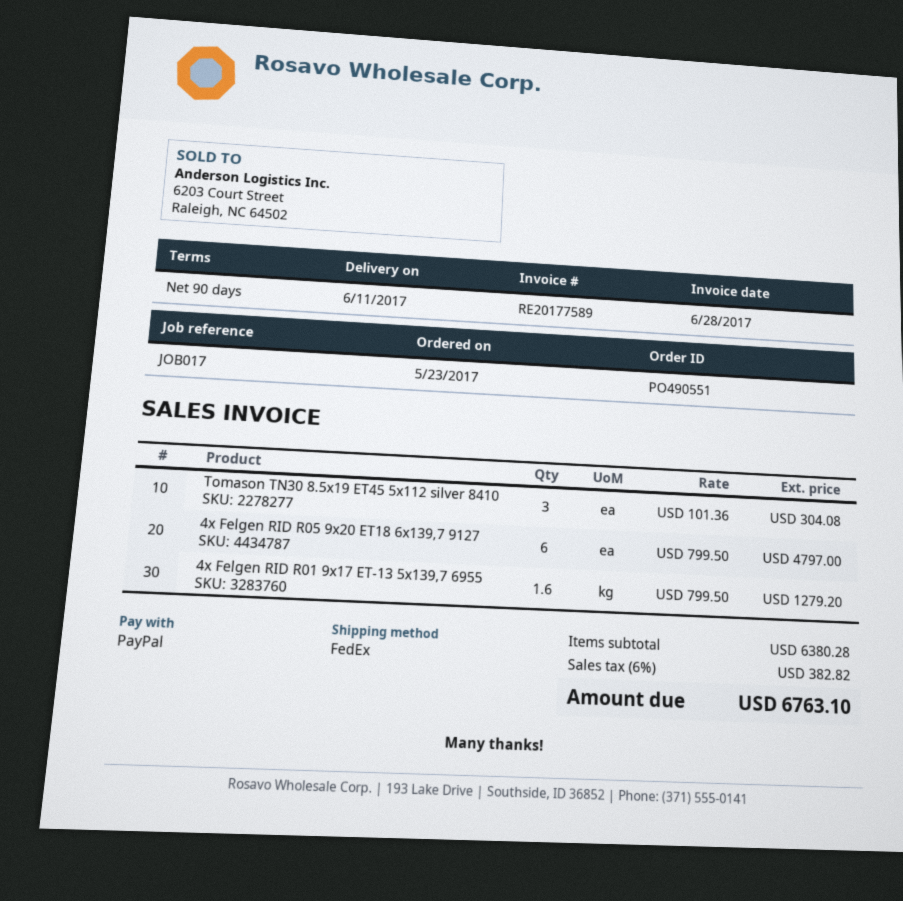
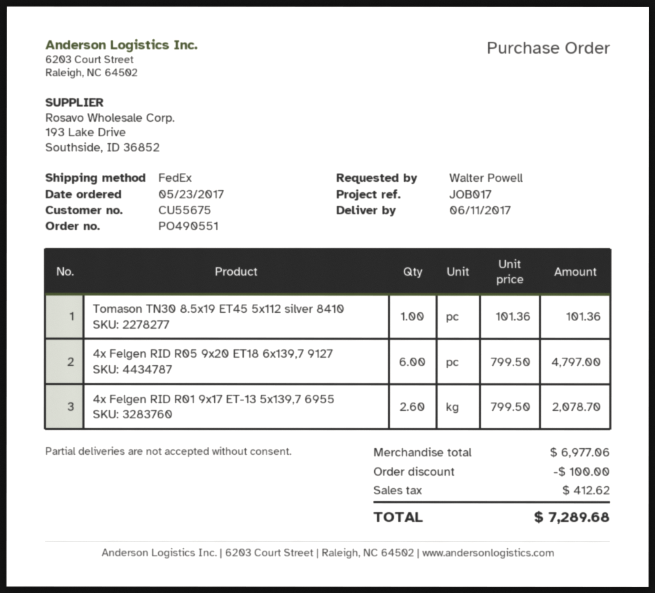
Tomason TN30 8.5x19 ET45 5x112 silver 8410: 3 x 101.36 = 304.08 -> 1 x 101.36 = 101.36
4x Felgen RID R01 9x17 ET-13 5x139,7 6955: 1.6 x 799.50 = 1279.20 -> 2.6 x 799.50 = 2078.70
subtotal: 6380.28 -> 6977.06
discount: none -> 100.00
tax: 382.82 -> 412.62
total: 6763.10 -> 7289.68

